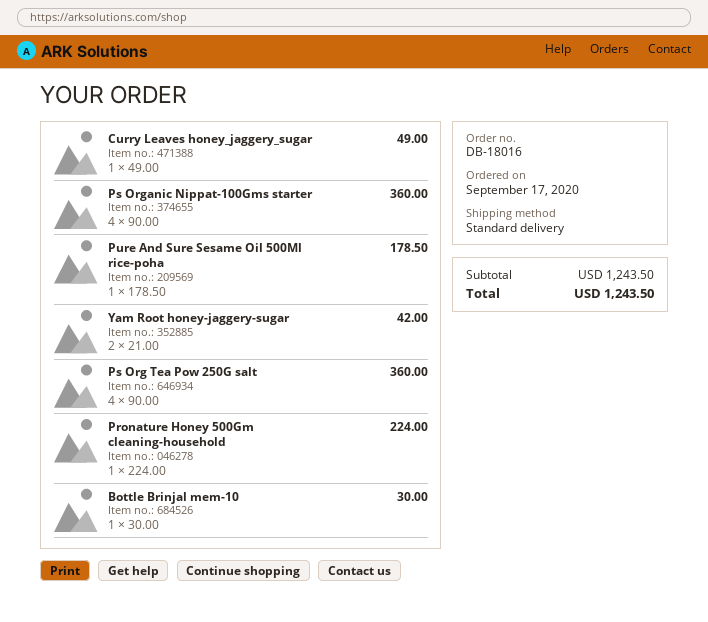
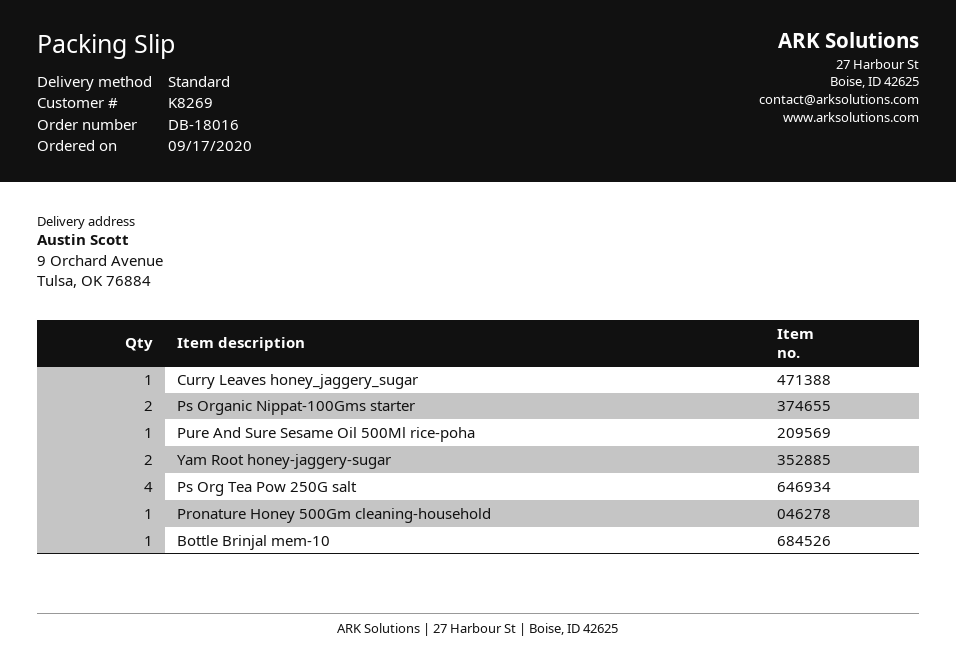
Ps Organic Nippat-100Gms starter: 4 -> 2

